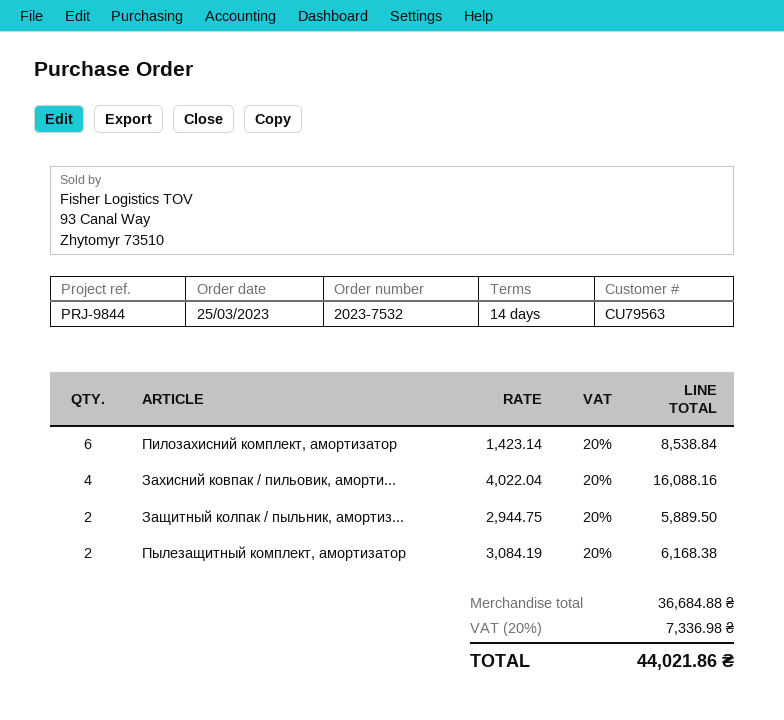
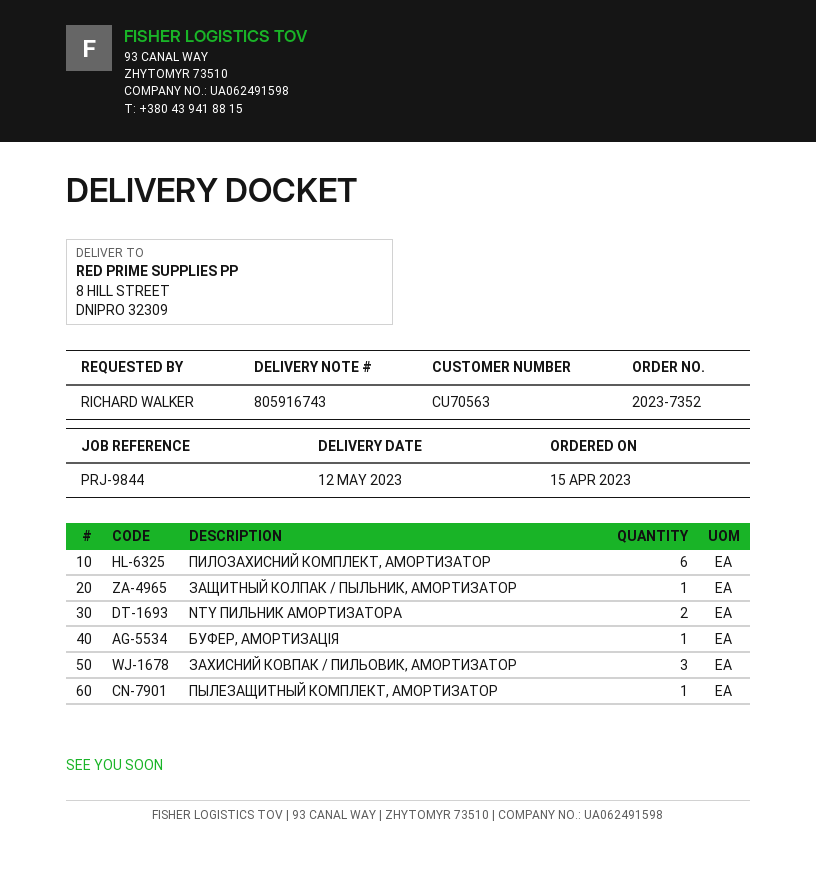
order number: 2023-7532 -> 2023-7352
order date: 2023-03-25 -> 2023-04-15
customer number: CU79563 -> CU70563
Захисний ковпак / пильовик, аморти...: 4 -> 3
Защитный колпак / пыльник, амортиз...: 2 -> 1
Пылезащитный комплект, амортизатор: 2 -> 1
NTY ПИЛЬНИК АМОРТИЗАТОРА: none -> 2
БУФЕР, АМОРТИЗАЦІЯ: none -> 1

